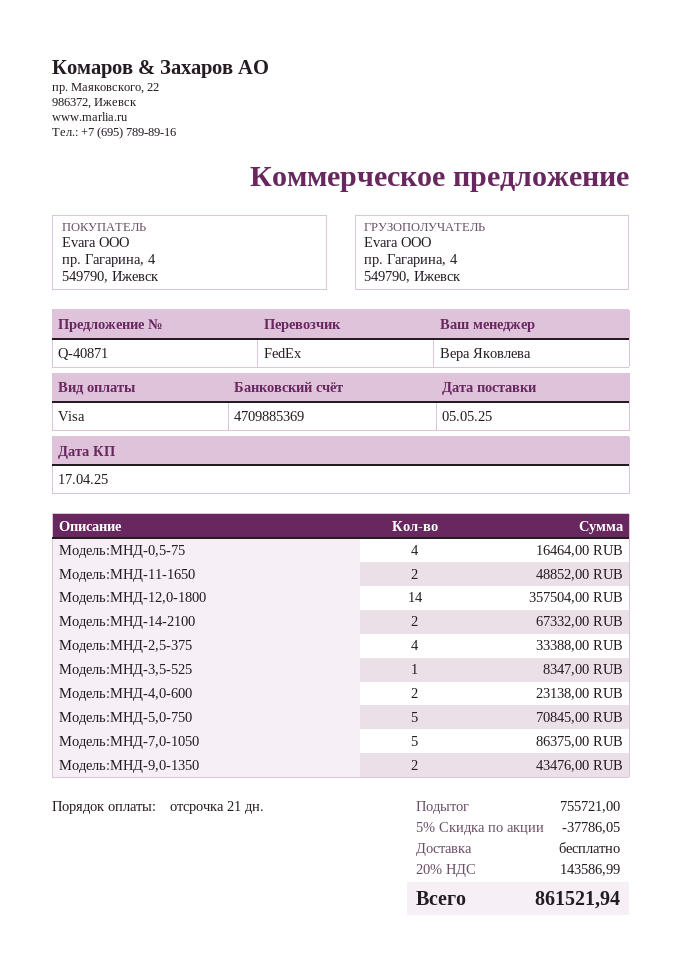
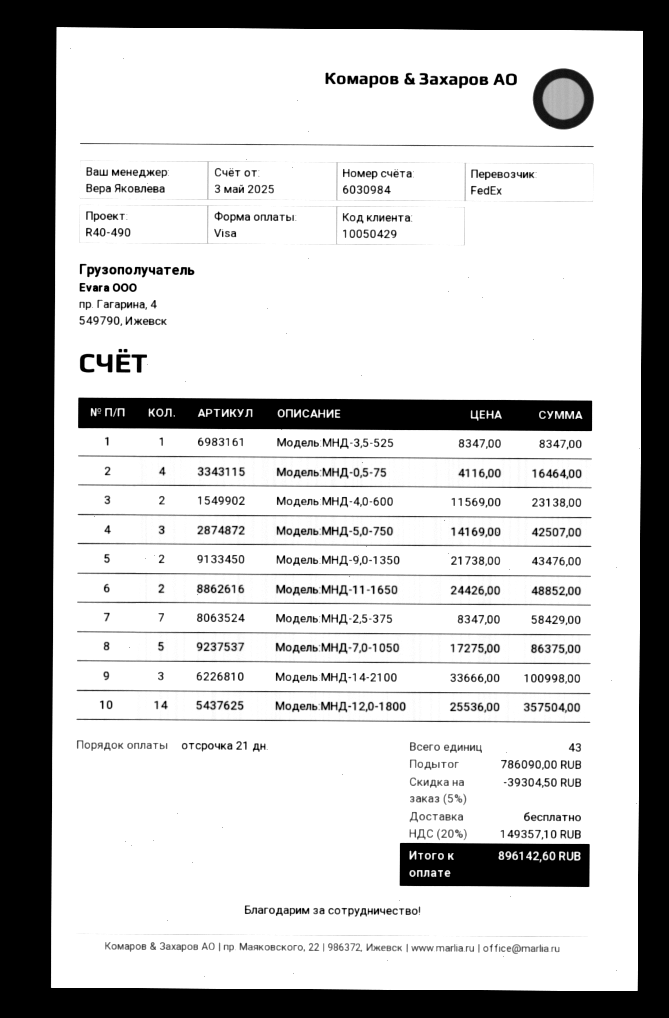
Модель:МНД-14-2100: 2 for 67332.00 -> 3 for 100998.00
Модель:МНД-2,5-375: 4 for 33388.00 -> 7 for 58429.00
Модель:МНД-5,0-750: 5 for 70845.00 -> 3 for 42507.00
subtotal: 755721.00 -> 786090.00
discount: 5% = 37786.05 -> 5% = 39304.50
tax: 20% = 143586.99 -> 20% = 149357.10
total: 861521.94 -> 896142.60

